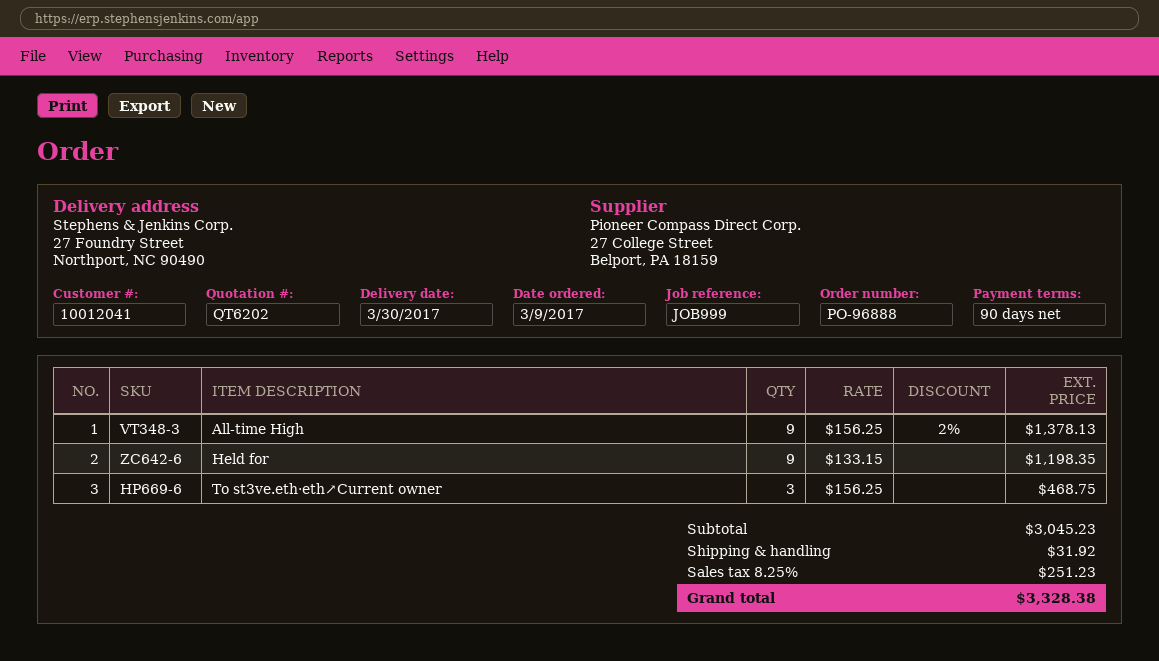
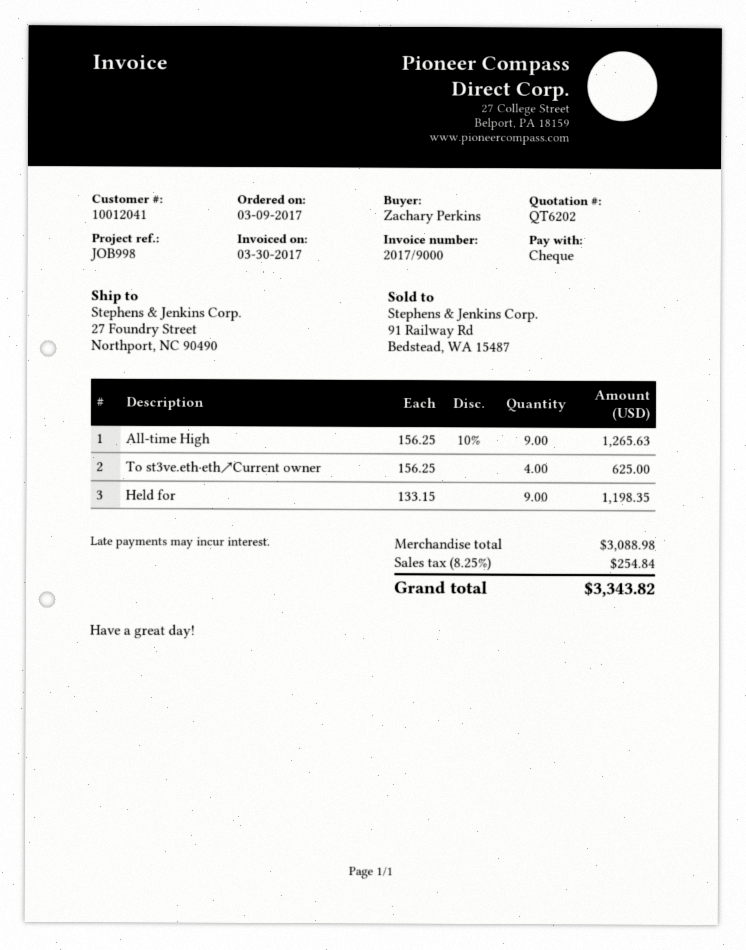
reference: JOB999 -> JOB998
All-time High: 9 x 156.25 - 2% = 1378.13 -> 9 x 156.25 - 10% = 1265.63
To st3ve.eth·eth↗Current owner: 3 x 156.25 = 468.75 -> 4 x 156.25 = 625.00
subtotal: 3045.23 -> 3088.98
shipping: 31.92 -> none
tax: 8.25% = 251.23 -> 8.25% = 254.84
total: 3328.38 -> 3343.82

